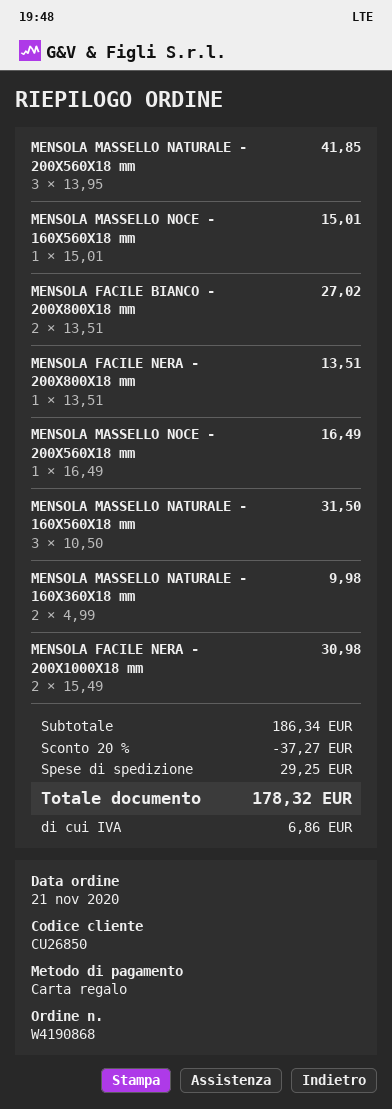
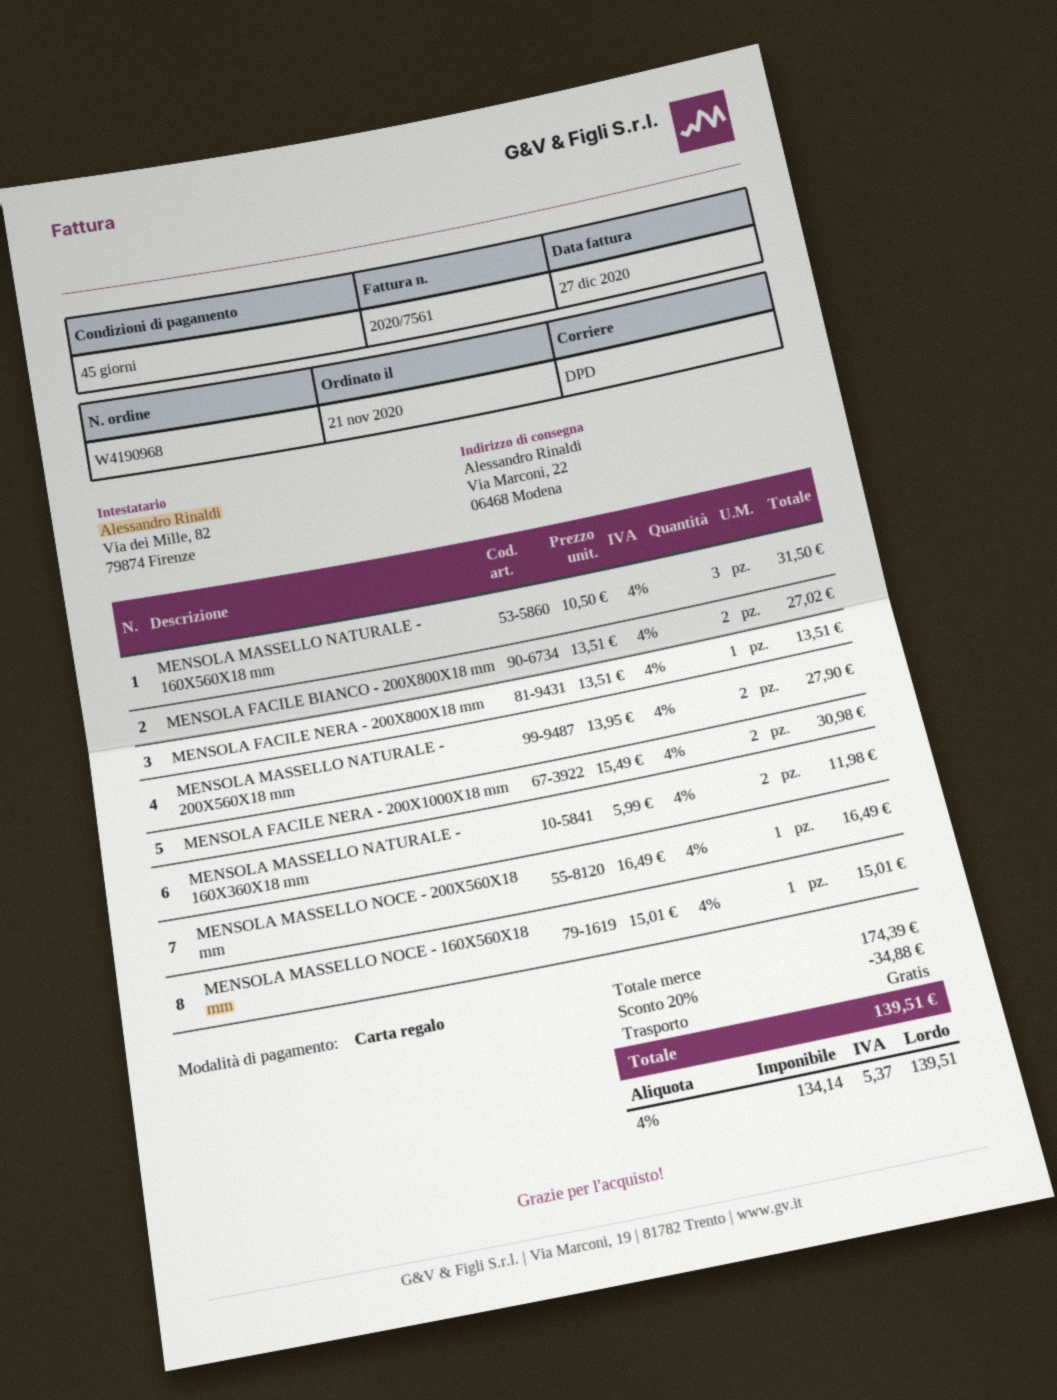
order number: W4190868 -> W4190968
MENSOLA MASSELLO NATURALE - 200X560X18 mm: 3 x 13.95 = 41.85 -> 2 x 13.95 = 27.90
MENSOLA MASSELLO NATURALE - 160X360X18 mm: 2 x 4.99 = 9.98 -> 2 x 5.99 = 11.98
subtotal: 186.34 -> 174.39
discount: 20% = 37.27 -> 20% = 34.88
shipping: 29.25 -> 0.00
tax: 6.86 -> 5.37
total: 178.32 -> 139.51

